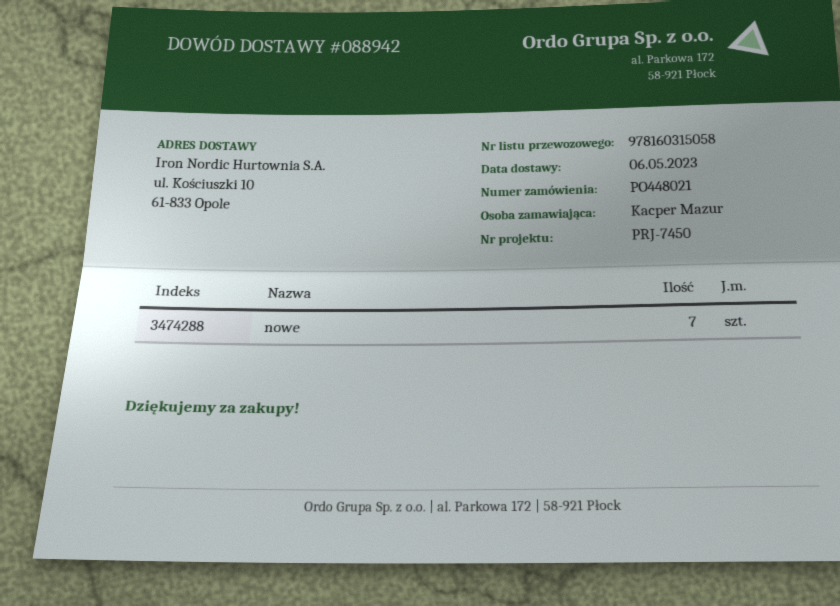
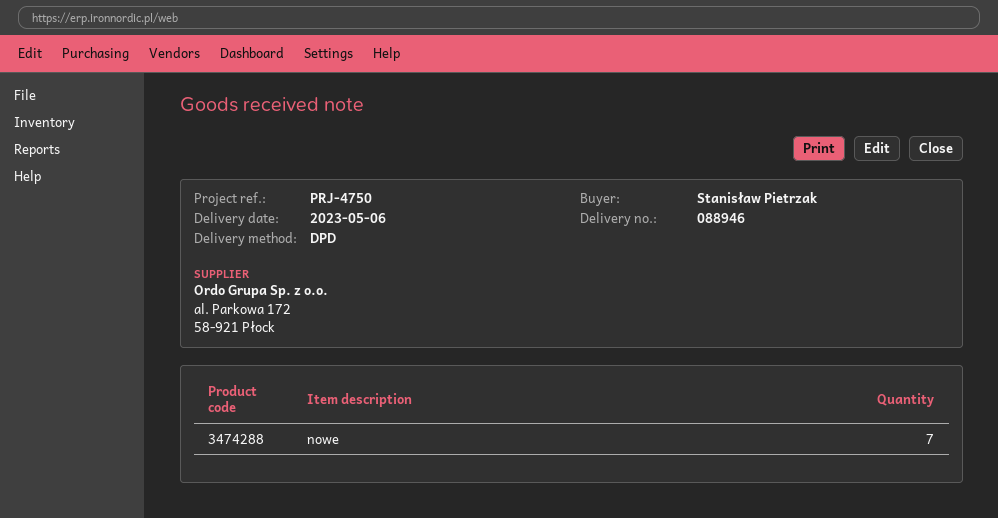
delivery note number: 088942 -> 088946
reference: PRJ-7450 -> PRJ-4750
ordered by: Kacper Mazur -> Stanisław Pietrzak

